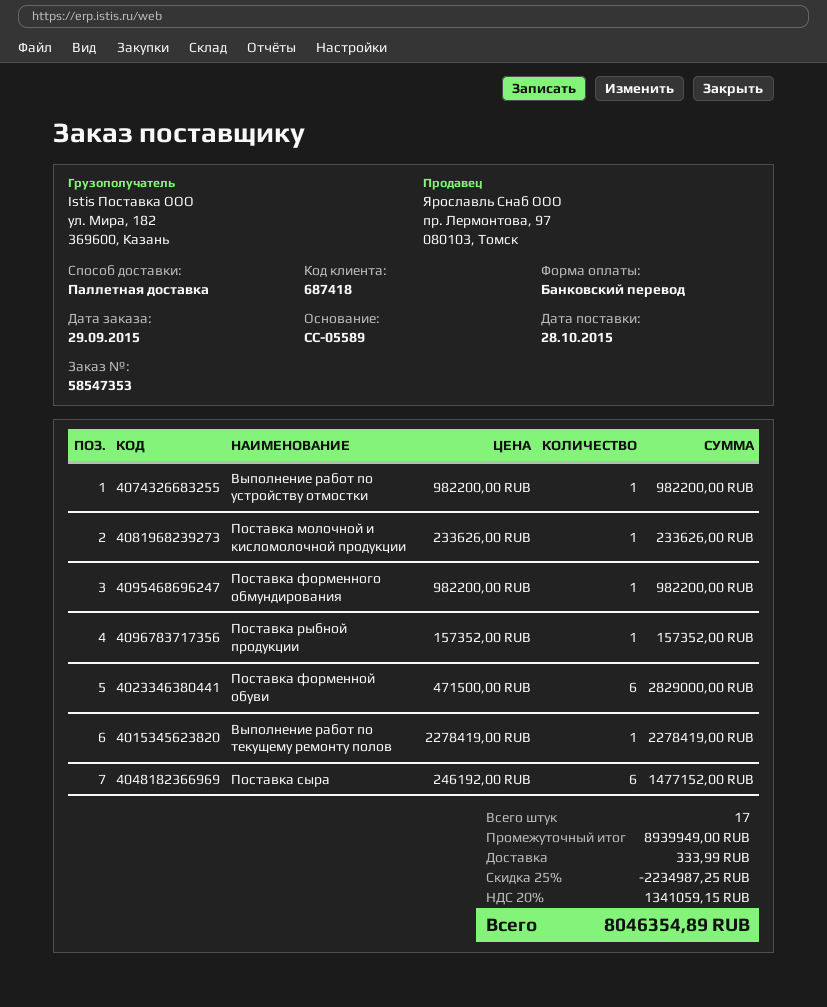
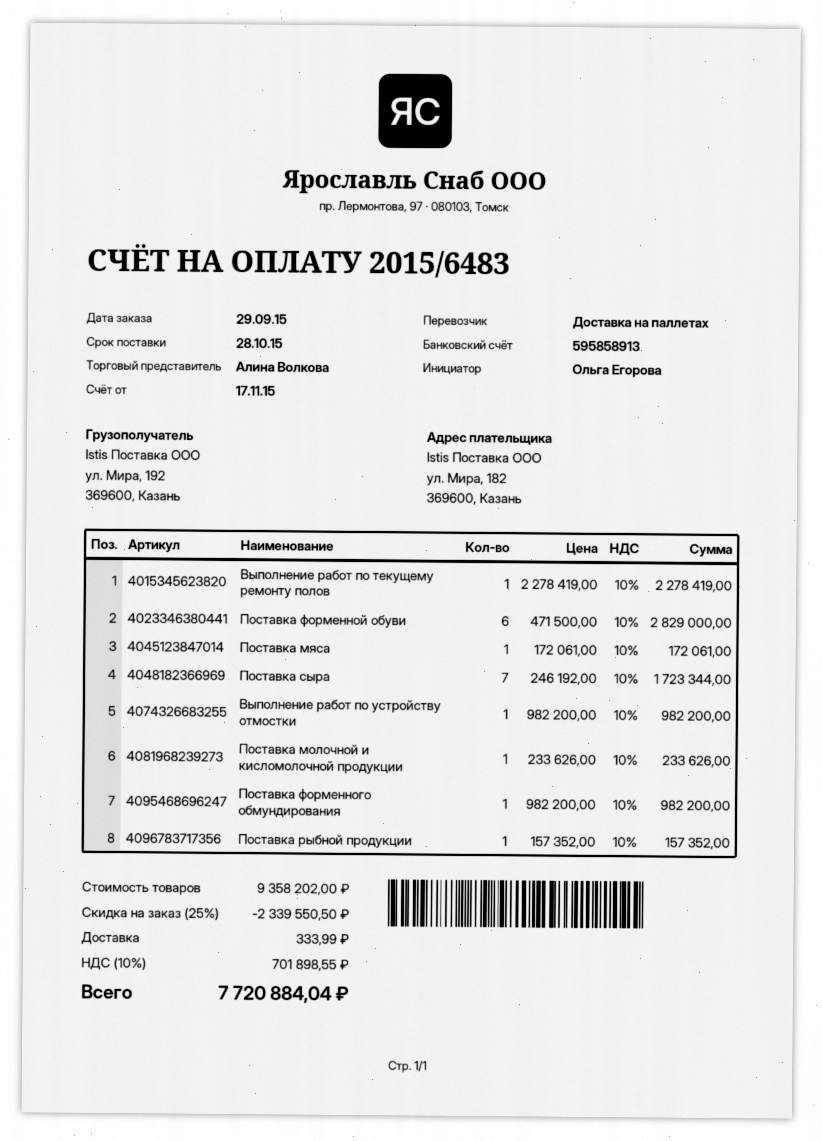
ship to: ул. Мира, 182, 369600, Казань -> ул. Мира, 192, 369600, Казань
Поставка сыра: 6 x 246192.00 = 1477152.00 -> 7 x 246192.00 = 1723344.00
Поставка мяса: none -> 1 x 172061.00 = 172061.00
subtotal: 8939949.00 -> 9358202.00
discount: 25% = 2234987.25 -> 25% = 2339550.50
tax: 20% = 1341059.15 -> 10% = 701898.55
total: 8046354.89 -> 7720884.04

